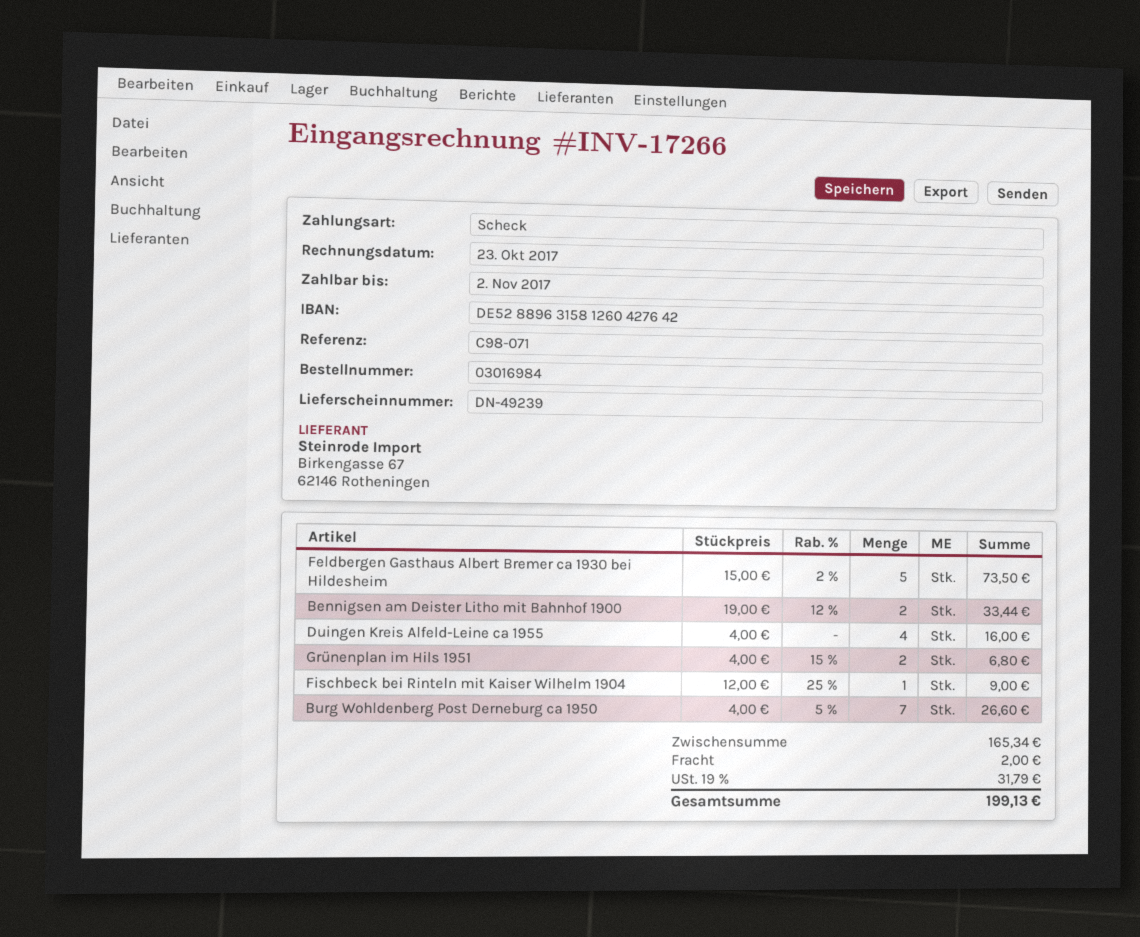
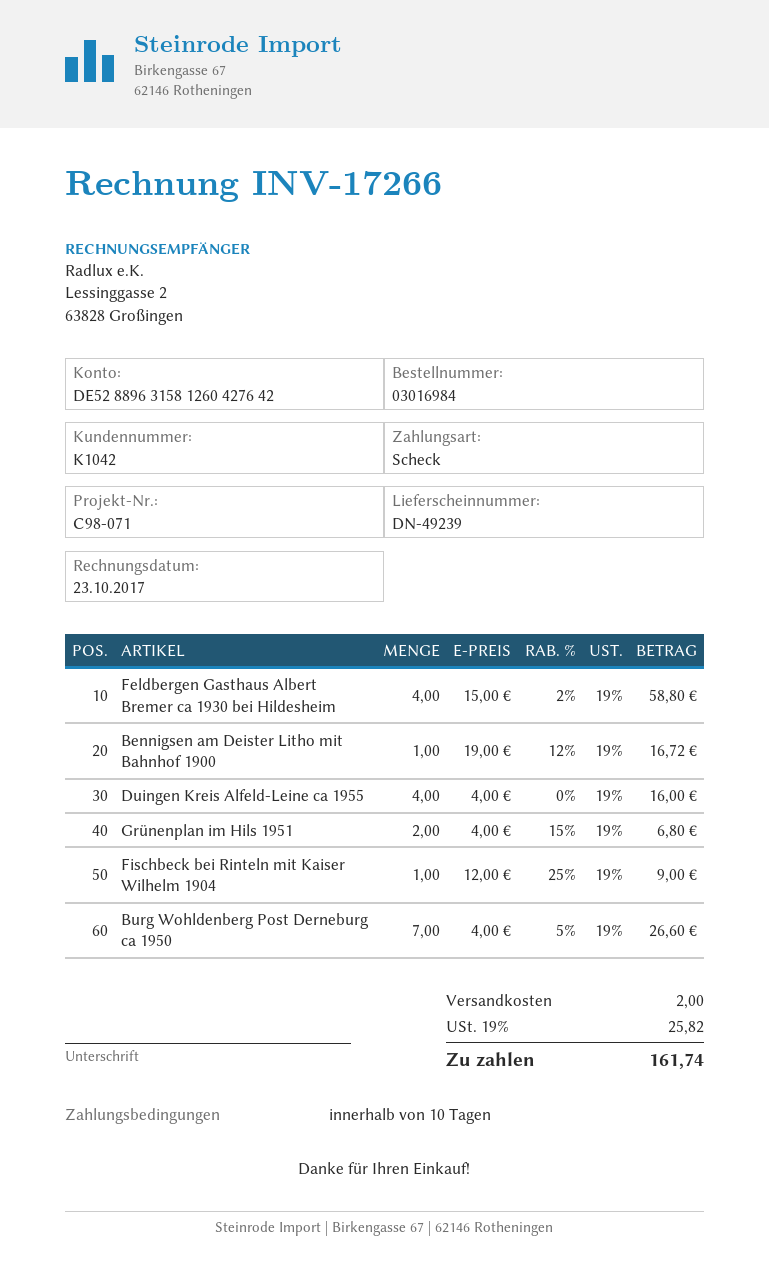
Feldbergen Gasthaus Albert Bremer ca 1930 bei Hildesheim: 5 x 15.00 - 2% = 73.50 -> 4 x 15.00 - 2% = 58.80
Bennigsen am Deister Litho mit Bahnhof 1900: 2 x 19.00 - 12% = 33.44 -> 1 x 19.00 - 12% = 16.72
tax: 19% = 31.79 -> 19% = 25.82
total: 199.13 -> 161.74

